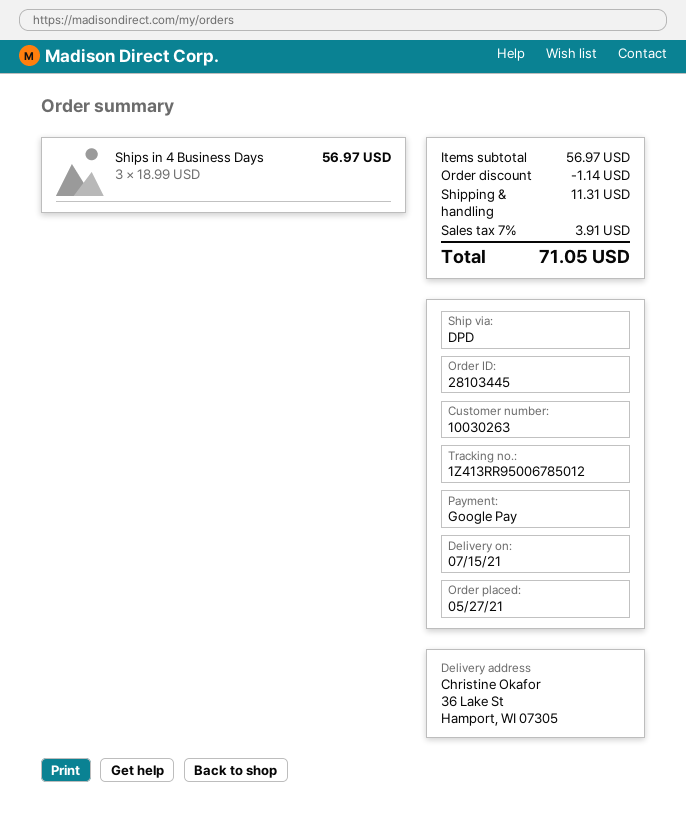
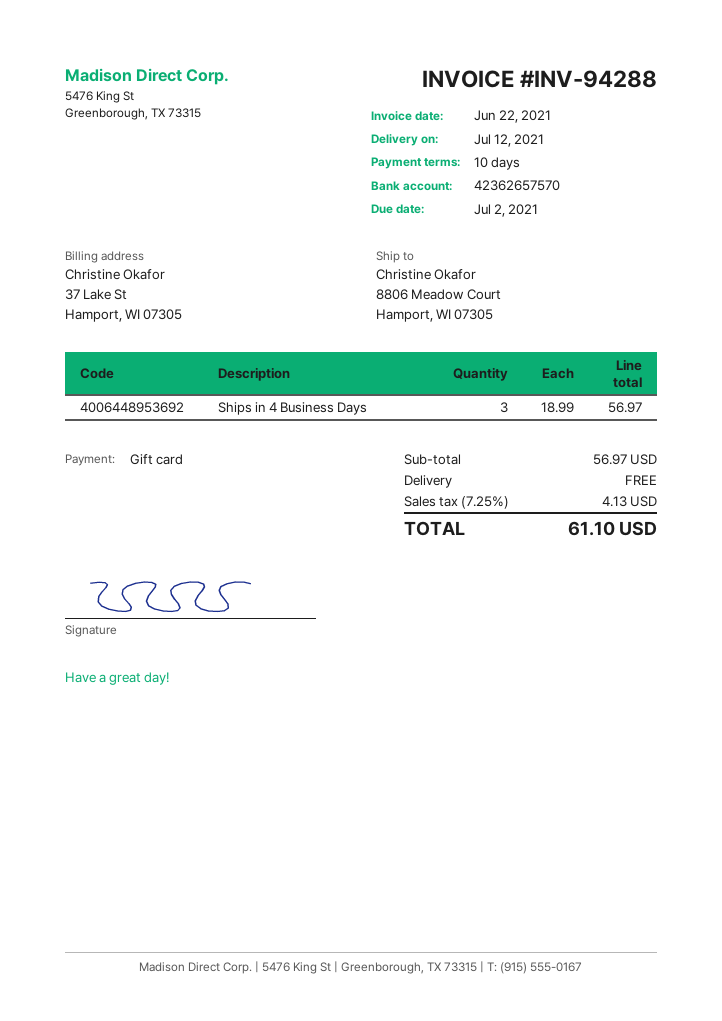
delivery date: 2021-07-15 -> 2021-07-12
payment method: Google Pay -> gift card
ship to: 36 Lake St, Hamport, WI 07305 -> 8806 Meadow Court, Hamport, WI 07305
discount: 1.14 -> none
shipping: 11.31 -> 0.00
tax: 7% = 3.91 -> 7.25% = 4.13
total: 71.05 -> 61.10

